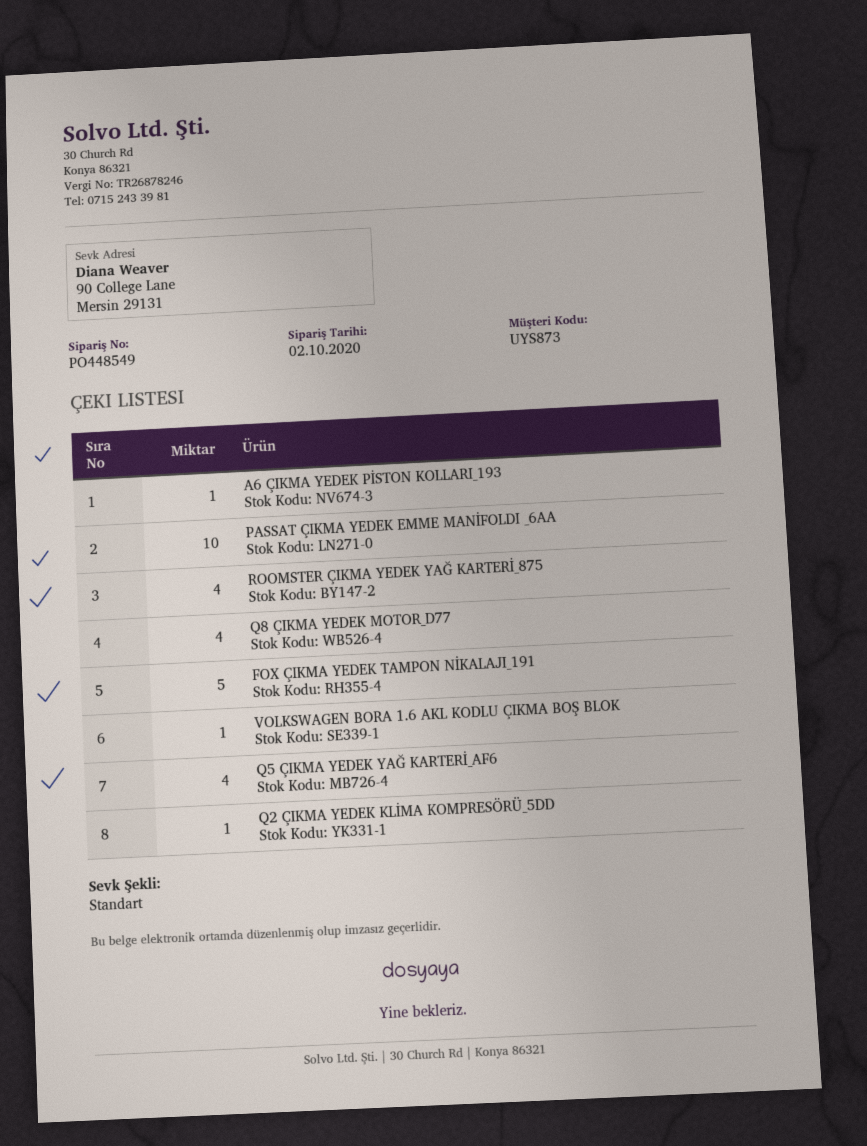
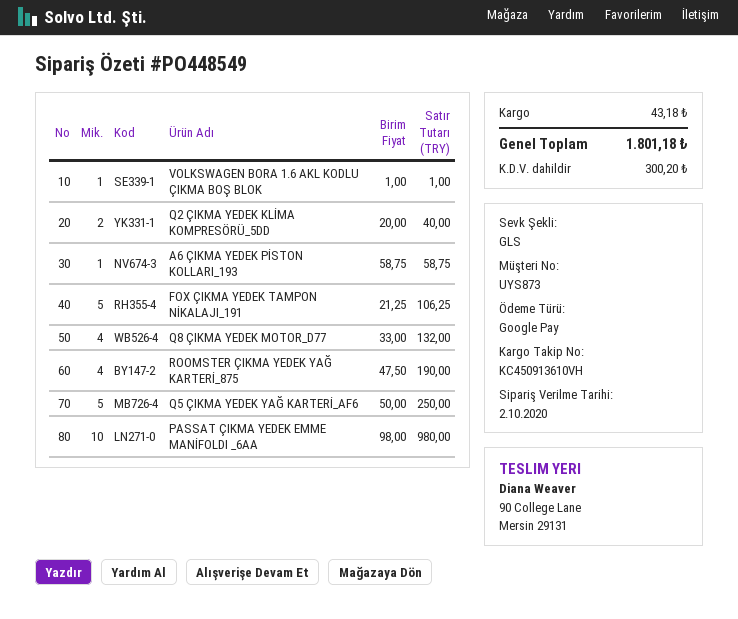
shipping method: standard -> GLS
Q5 ÇIKMA YEDEK YAĞ KARTERİ_AF6: 4 -> 5
Q2 ÇIKMA YEDEK KLİMA KOMPRESÖRÜ_5DD: 1 -> 2

